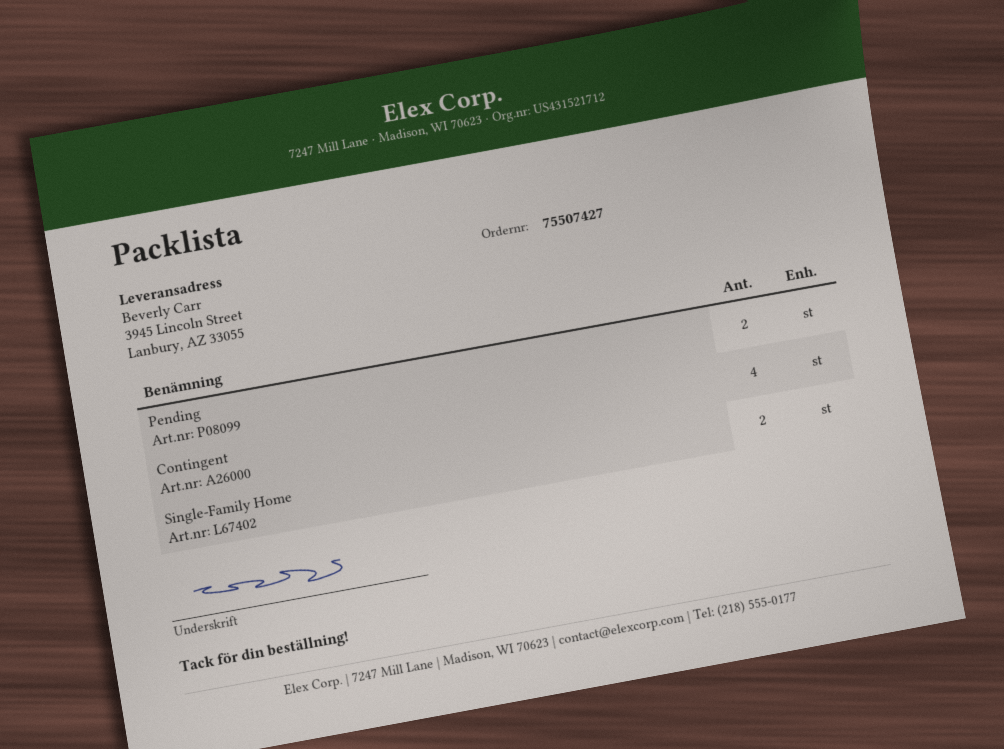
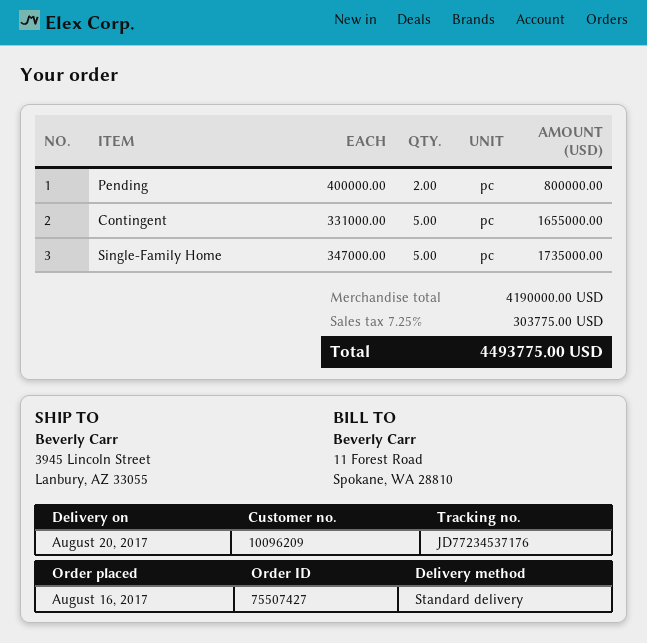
Contingent: 4 -> 5
Single-Family Home: 2 -> 5

